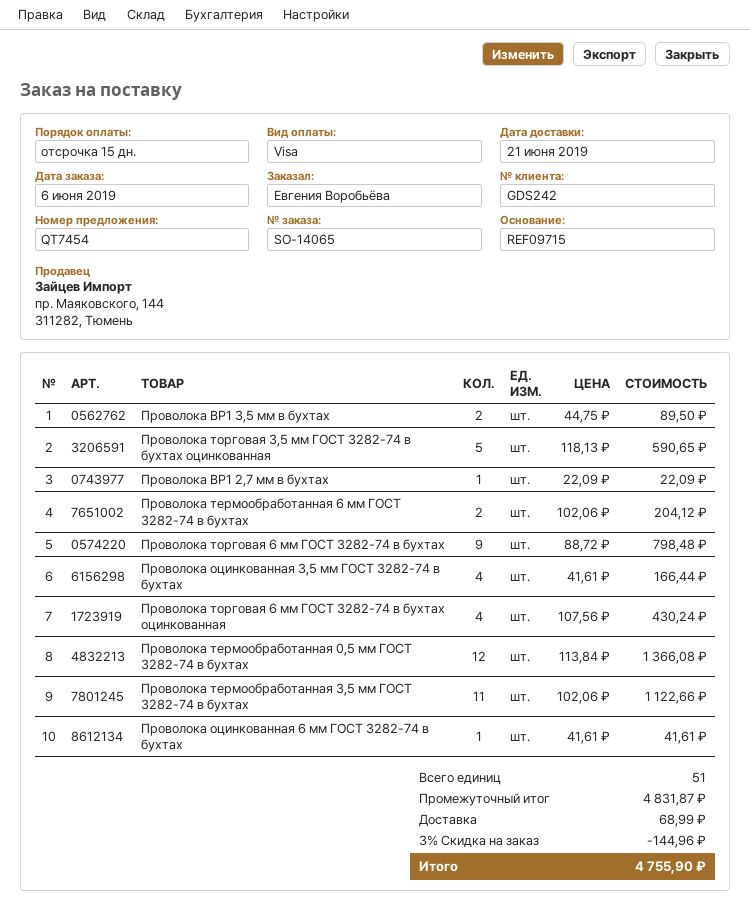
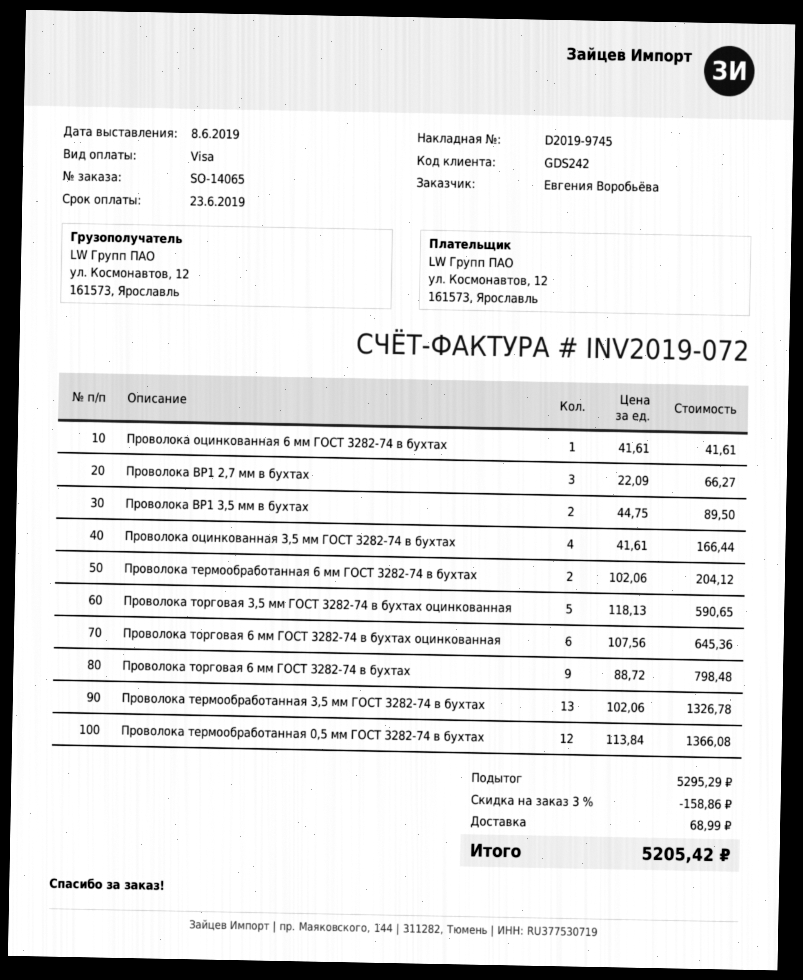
Проволока ВР1 2,7 мм в бухтах: 1 x 22.09 = 22.09 -> 3 x 22.09 = 66.27
Проволока торговая 6 мм ГОСТ 3282-74 в бухтах оцинкованная: 4 x 107.56 = 430.24 -> 6 x 107.56 = 645.36
Проволока термообработанная 3,5 мм ГОСТ 3282-74 в бухтах: 11 x 102.06 = 1122.66 -> 13 x 102.06 = 1326.78
subtotal: 4831.87 -> 5295.29
discount: 3% = 144.96 -> 3% = 158.86
total: 4755.90 -> 5205.42

